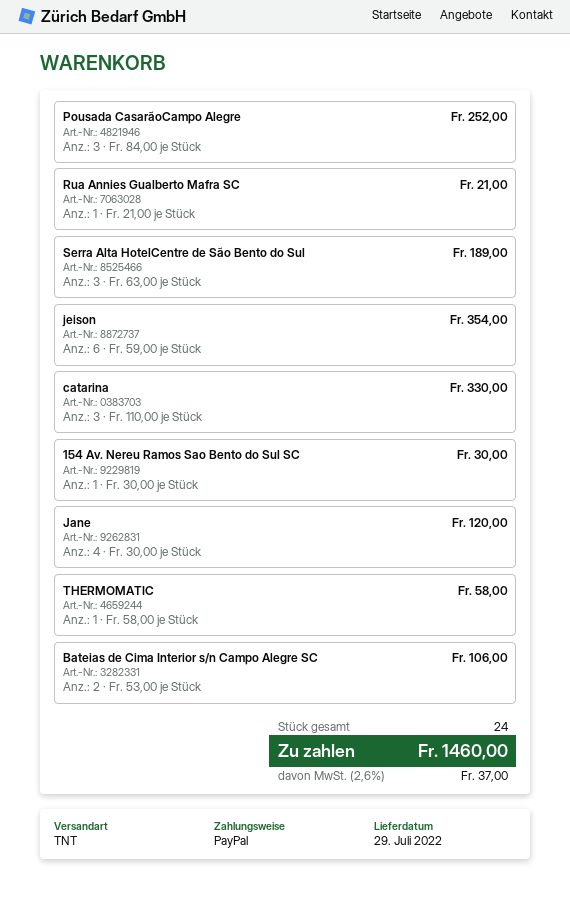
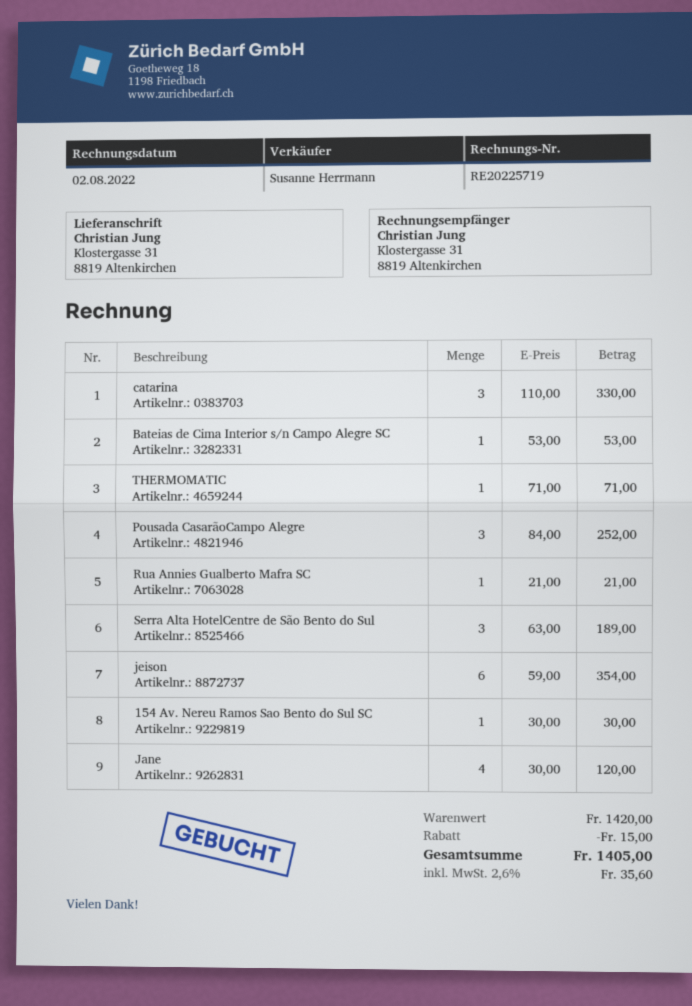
THERMOMATIC: 1 x 58.00 = 58.00 -> 1 x 71.00 = 71.00
Bateias de Cima Interior s/n Campo Alegre SC: 2 x 53.00 = 106.00 -> 1 x 53.00 = 53.00
discount: none -> 15.00
tax: 2.6% = 37.00 -> 2.6% = 35.60
total: 1460.00 -> 1405.00

